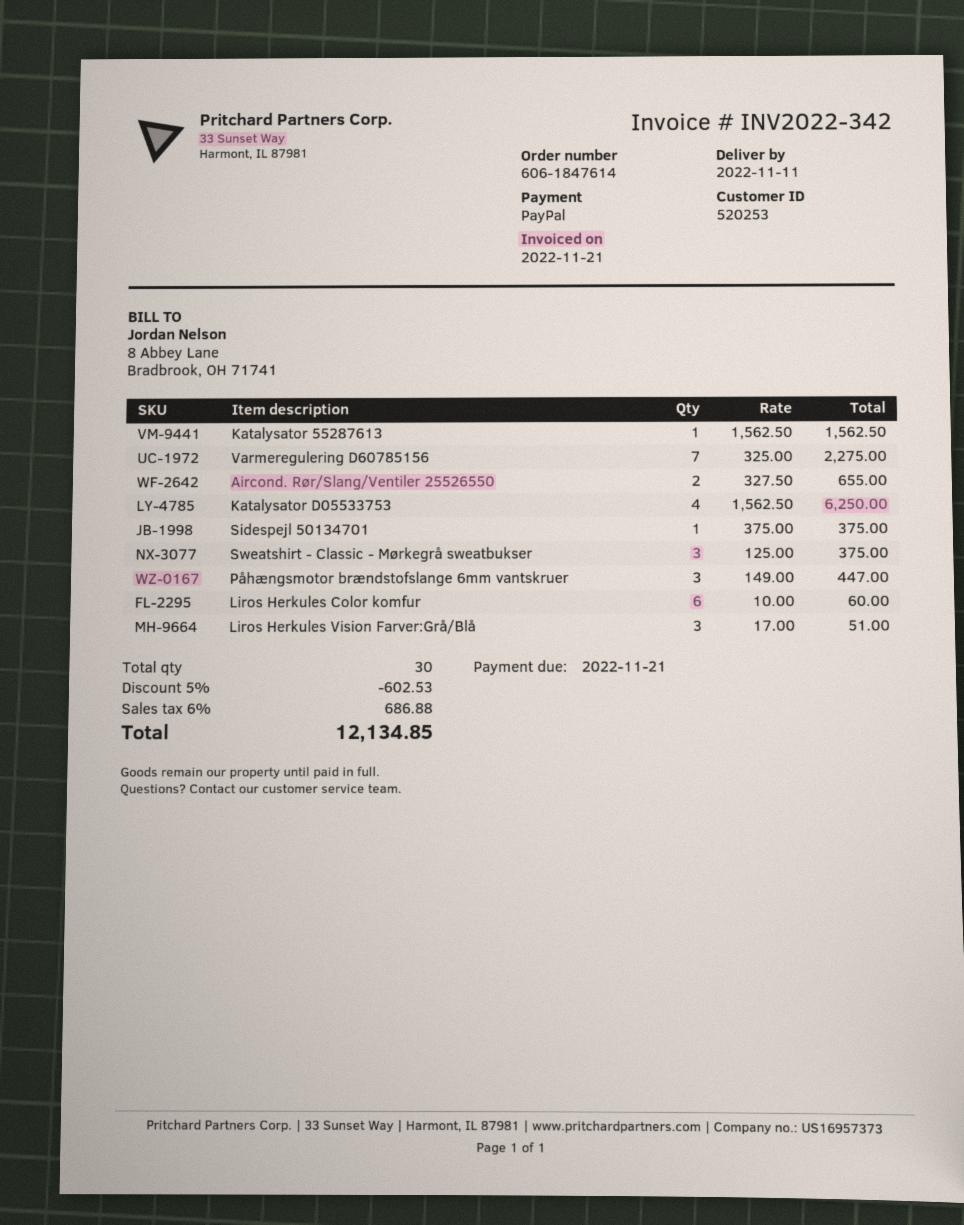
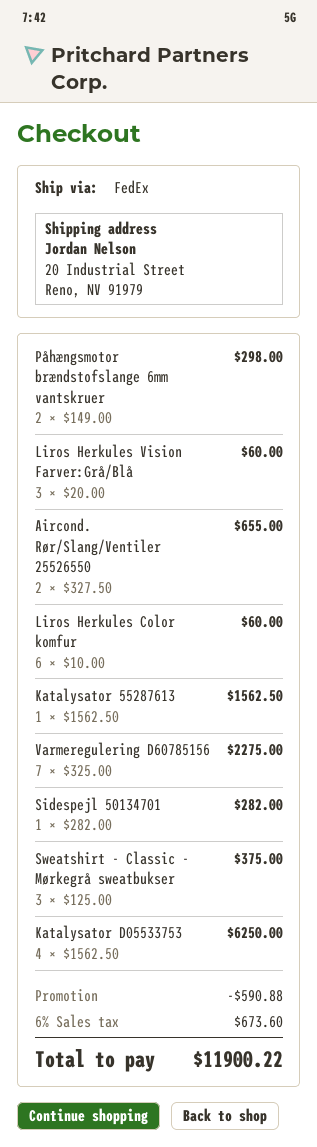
Sidespejl 50134701: 1 x 375.00 = 375.00 -> 1 x 282.00 = 282.00
Påhængsmotor brændstofslange 6mm vantskruer: 3 x 149.00 = 447.00 -> 2 x 149.00 = 298.00
Liros Herkules Vision Farver:Grå/Blå: 3 x 17.00 = 51.00 -> 3 x 20.00 = 60.00
discount: 602.53 -> 590.88
tax: 6% = 686.88 -> 6% = 673.60
total: 12134.85 -> 11900.22

